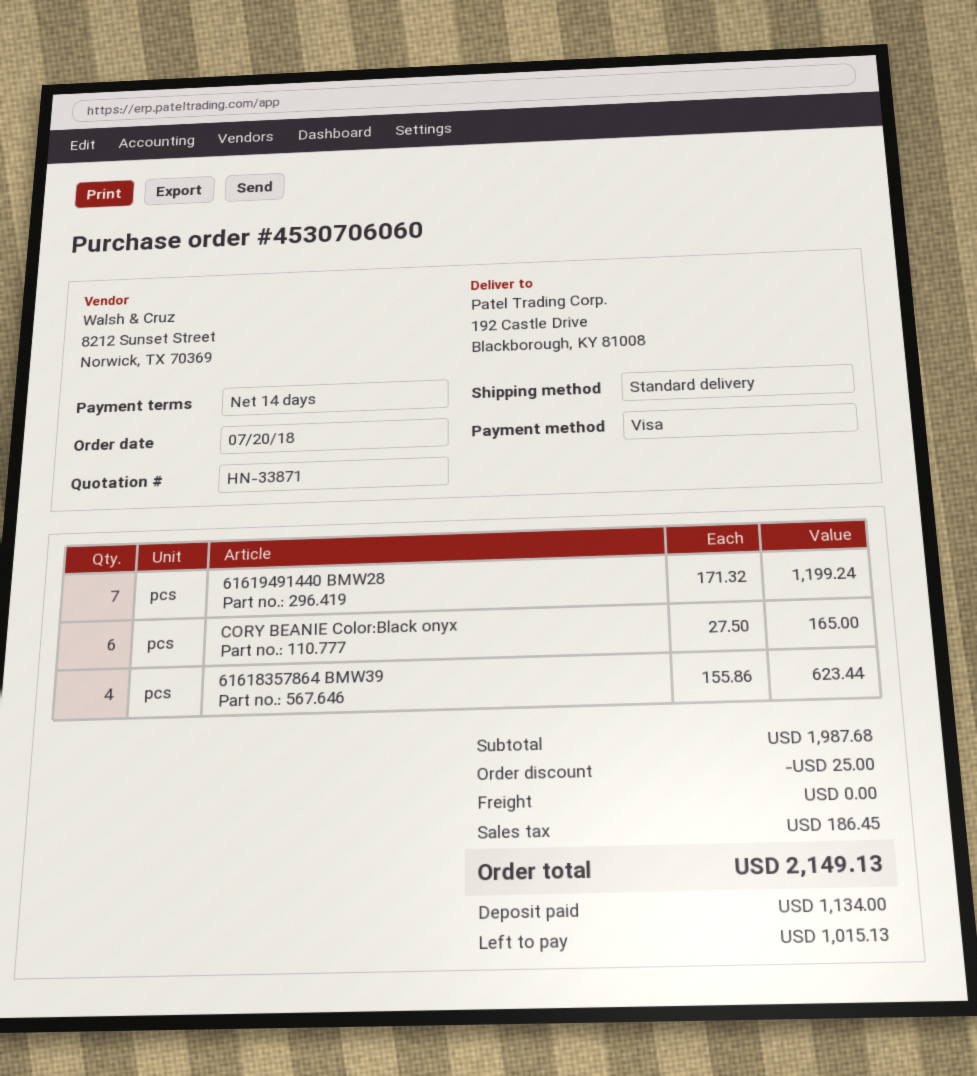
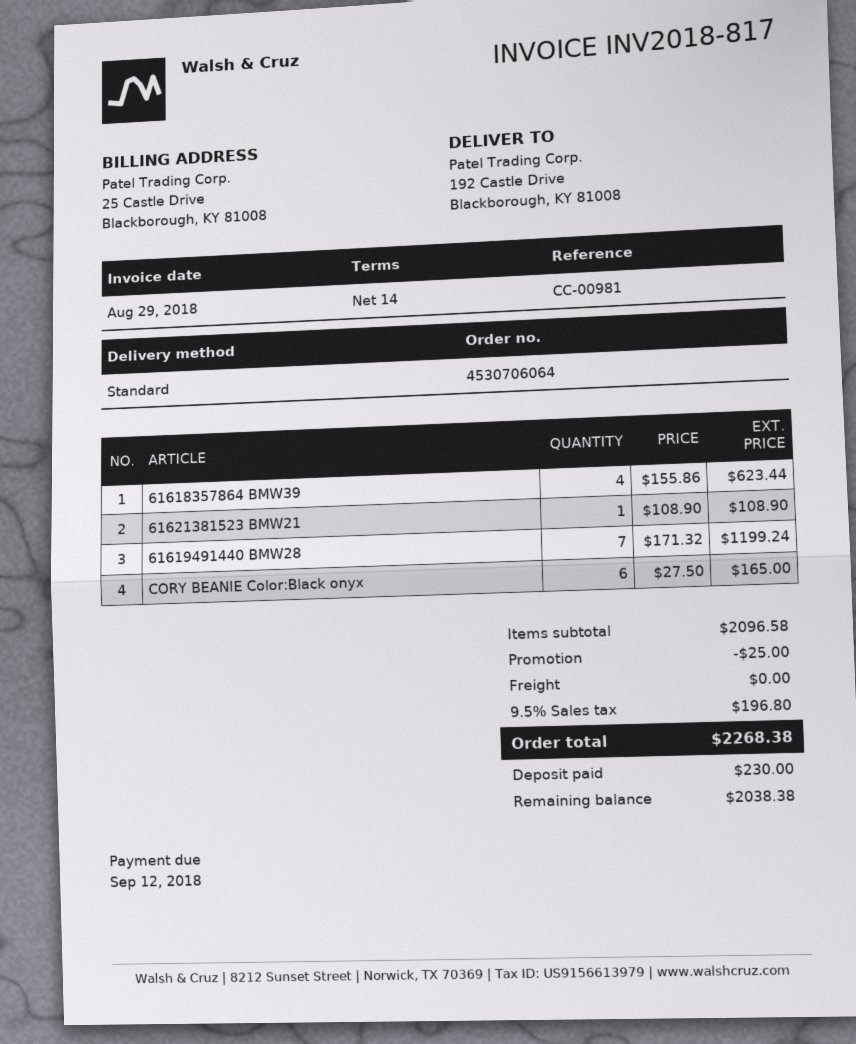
order number: 4530706060 -> 4530706064
61621381523 BMW21: none -> 1 x 108.90 = 108.90
subtotal: 1987.68 -> 2096.58
tax: 186.45 -> 196.80
total: 2149.13 -> 2268.38
deposit: 1134.00 -> 230.00
balance: 1015.13 -> 2038.38

